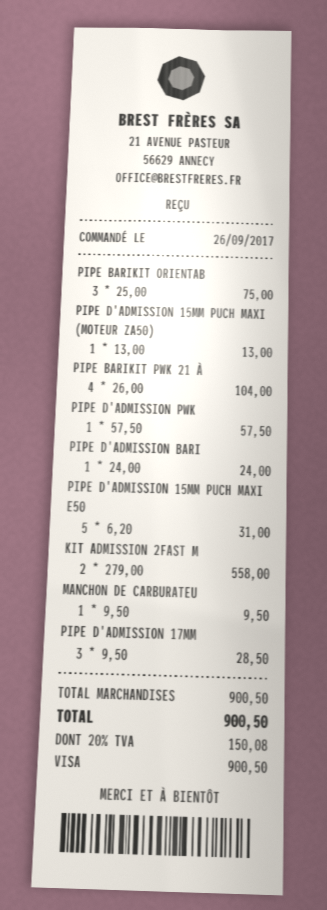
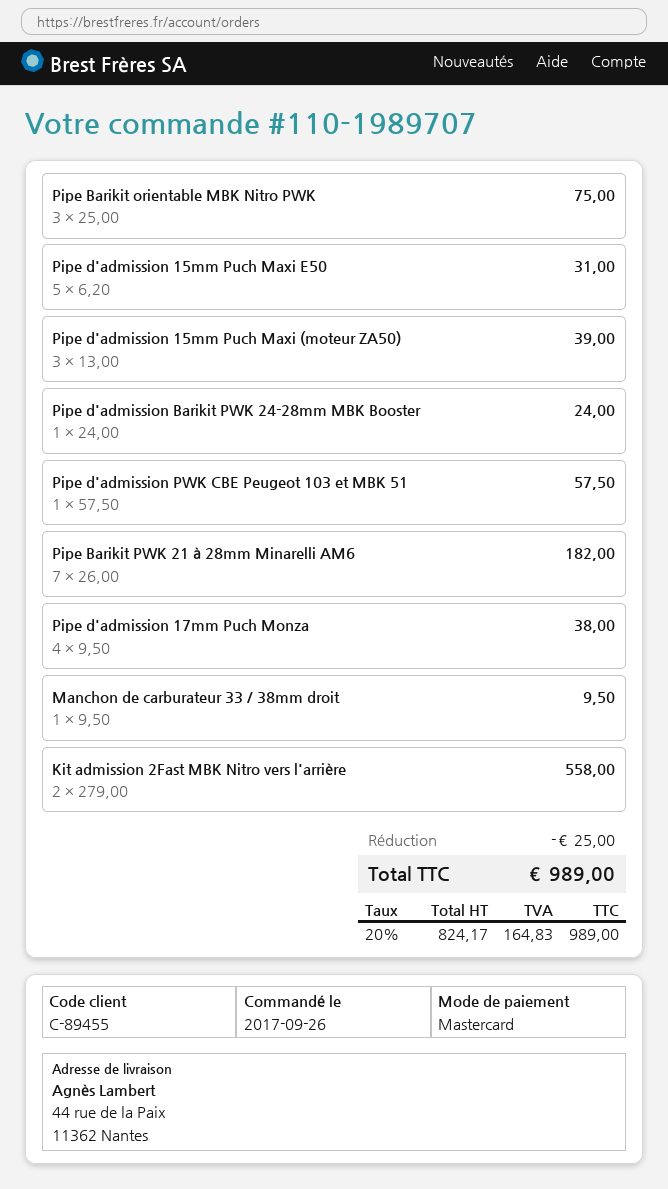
payment method: Visa -> Mastercard
PIPE D'ADMISSION 15MM PUCH MAXI (MOTEUR ZA50): 1 x 13.00 = 13.00 -> 3 x 13.00 = 39.00
PIPE BARIKIT PWK 21 À: 4 x 26.00 = 104.00 -> 7 x 26.00 = 182.00
PIPE D'ADMISSION 17MM: 3 x 9.50 = 28.50 -> 4 x 9.50 = 38.00
discount: none -> 25.00
tax: 20% = 150.08 -> 20% = 164.83
total: 900.50 -> 989.00

